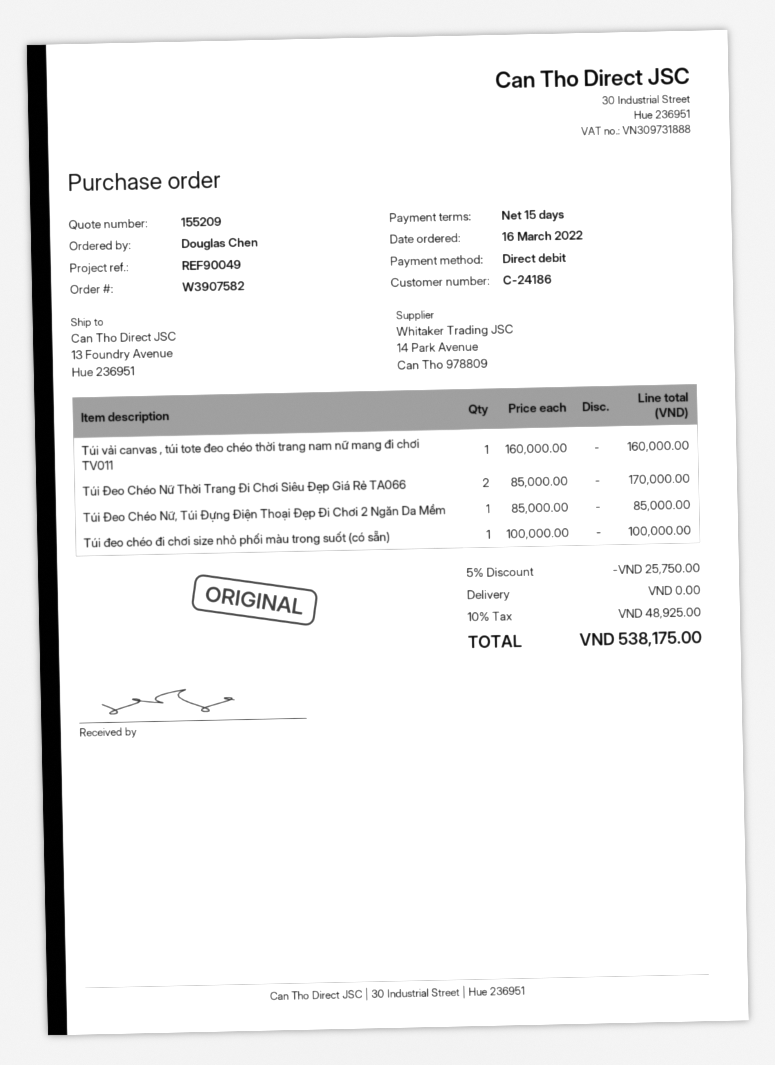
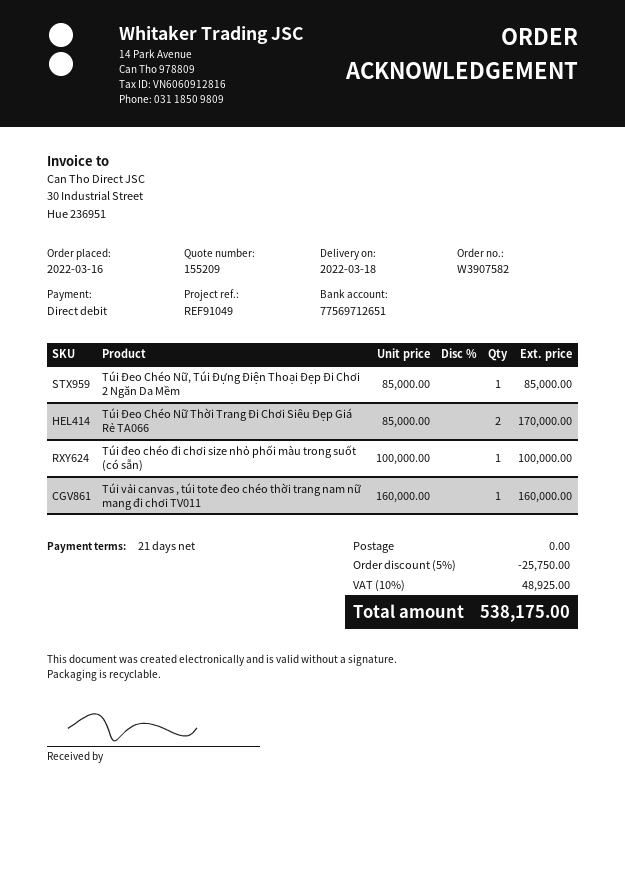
payment terms: 15 days -> 21 days
reference: REF90049 -> REF91049

